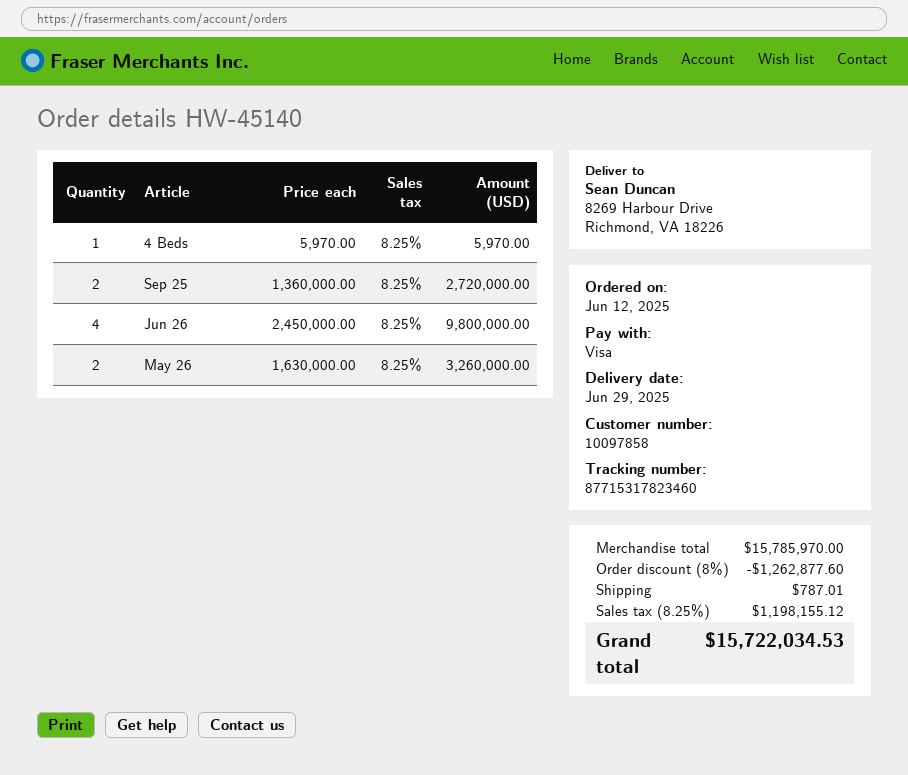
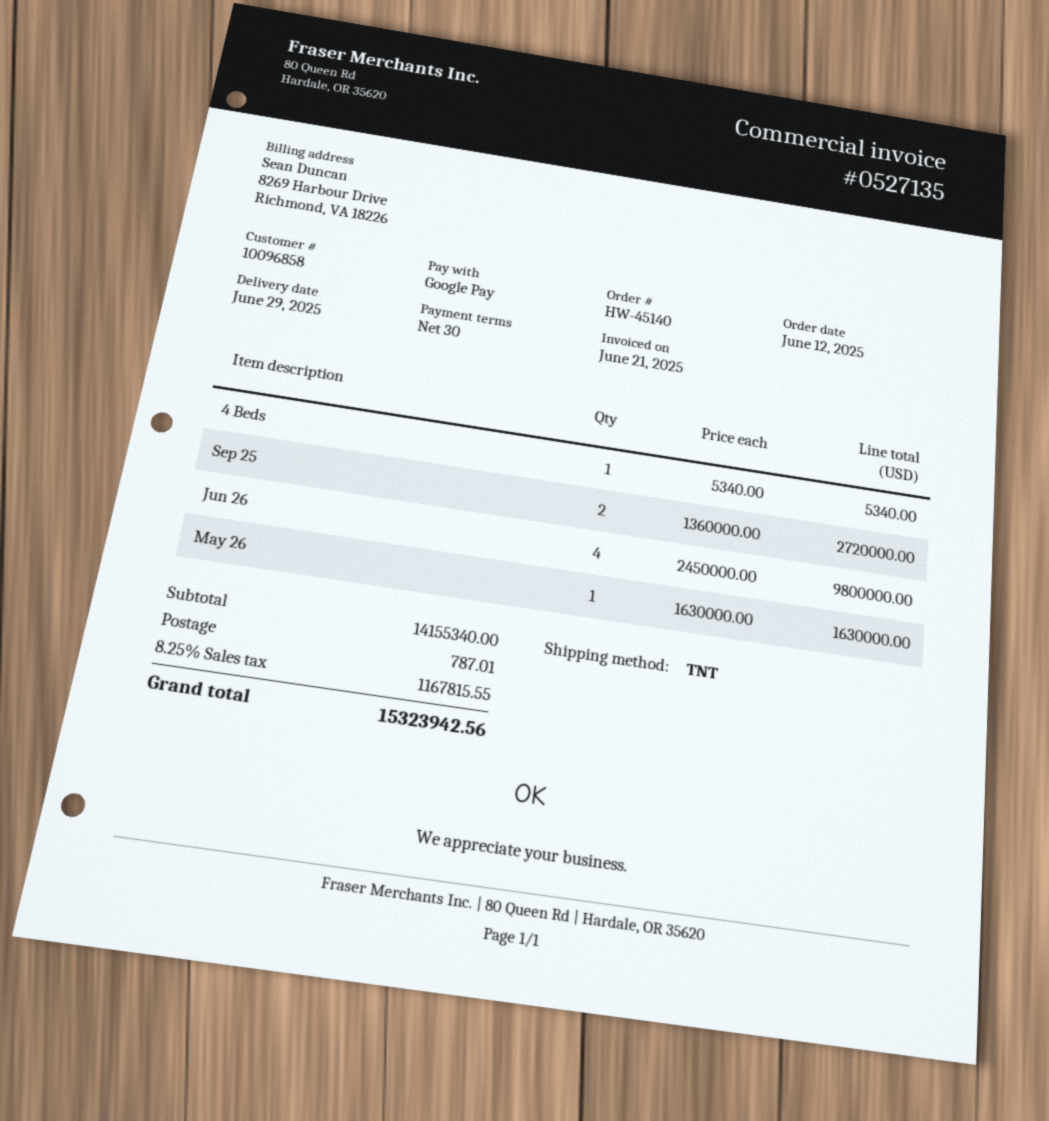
customer number: 10097858 -> 10096858
payment method: Visa -> Google Pay
4 Beds: 1 x 5970.00 = 5970.00 -> 1 x 5340.00 = 5340.00
May 26: 2 x 1630000.00 = 3260000.00 -> 1 x 1630000.00 = 1630000.00
subtotal: 15785970.00 -> 14155340.00
discount: 8% = 1262877.60 -> none
tax: 8.25% = 1198155.12 -> 8.25% = 1167815.55
total: 15722034.53 -> 15323942.56

